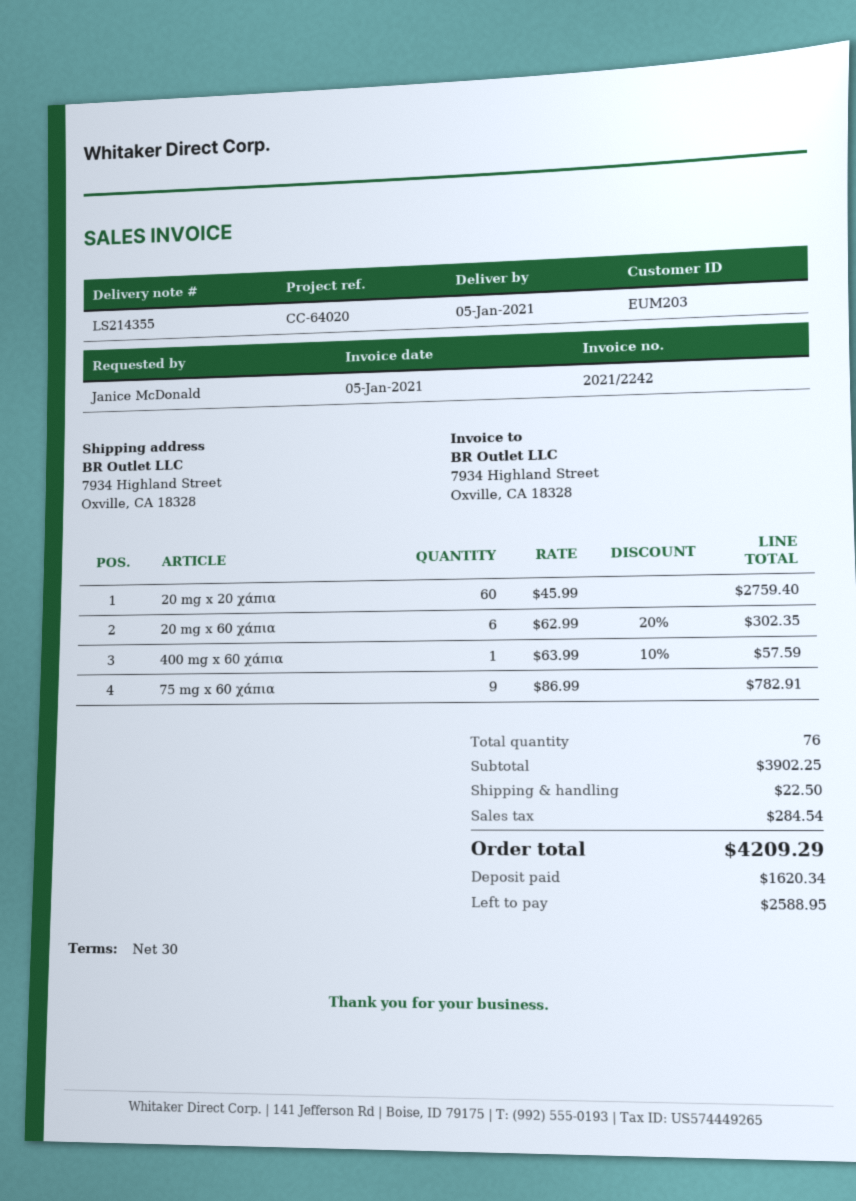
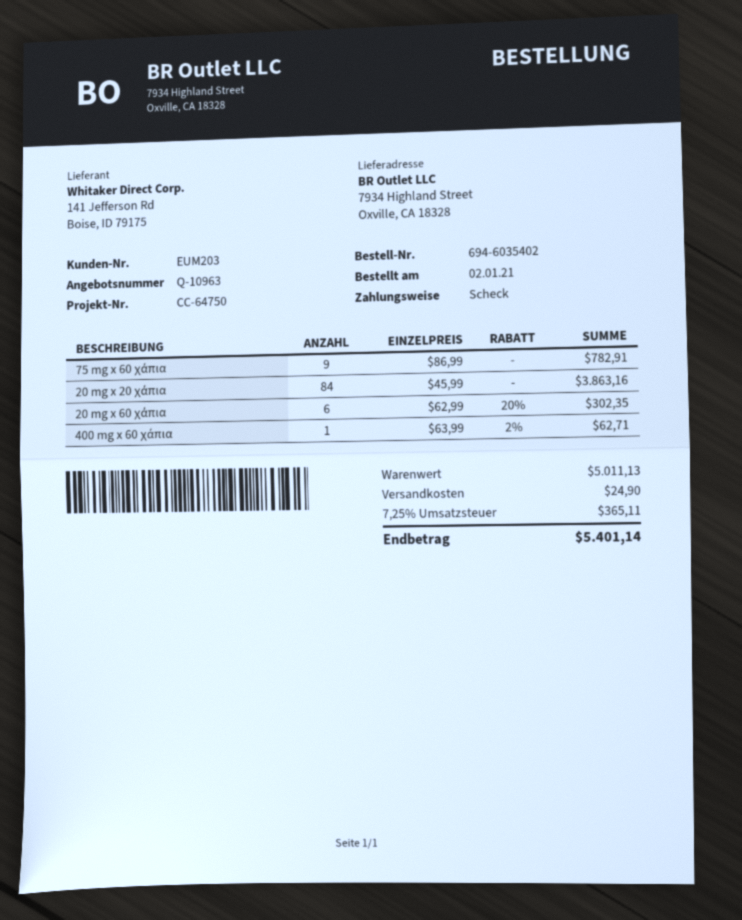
reference: CC-64020 -> CC-64750
20 mg x 20 χάπια: 60 x 45.99 = 2759.40 -> 84 x 45.99 = 3863.16
400 mg x 60 χάπια: 1 x 63.99 - 10% = 57.59 -> 1 x 63.99 - 2% = 62.71
subtotal: 3902.25 -> 5011.13
shipping: 22.50 -> 24.90
tax: 284.54 -> 365.11
total: 4209.29 -> 5401.14

